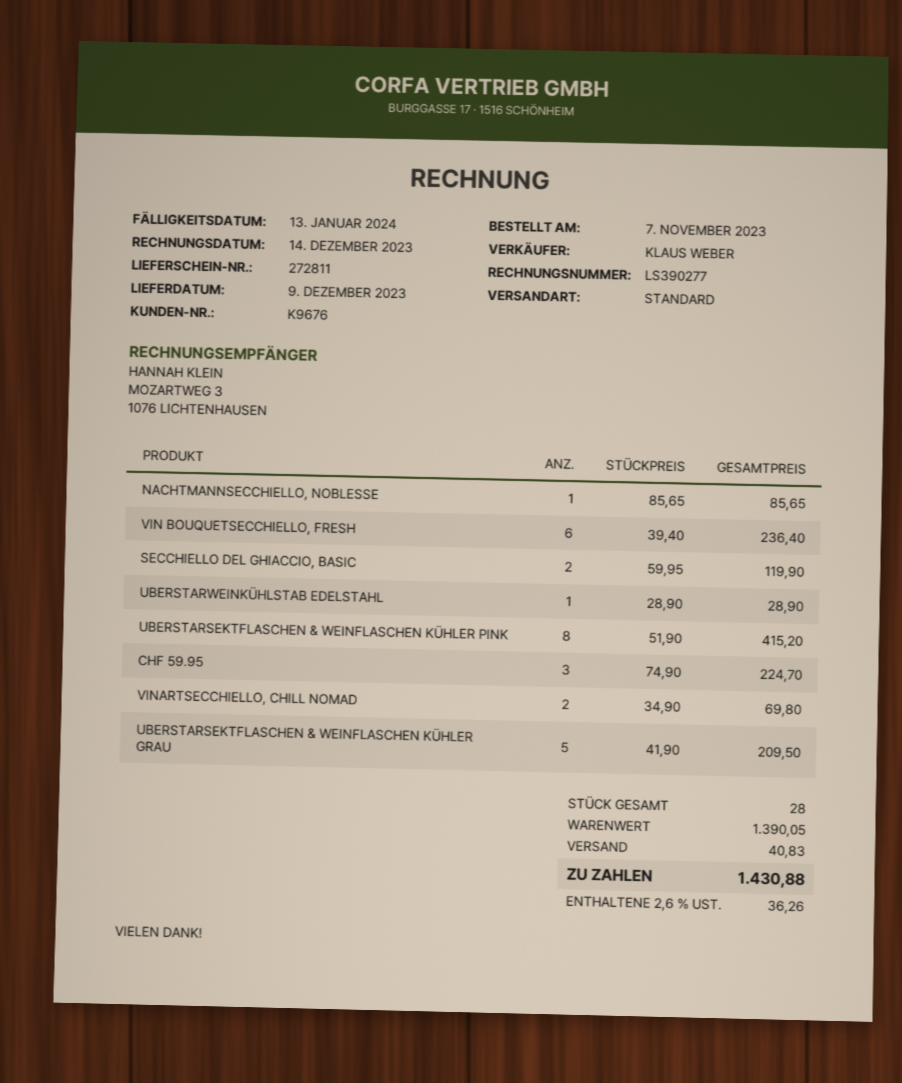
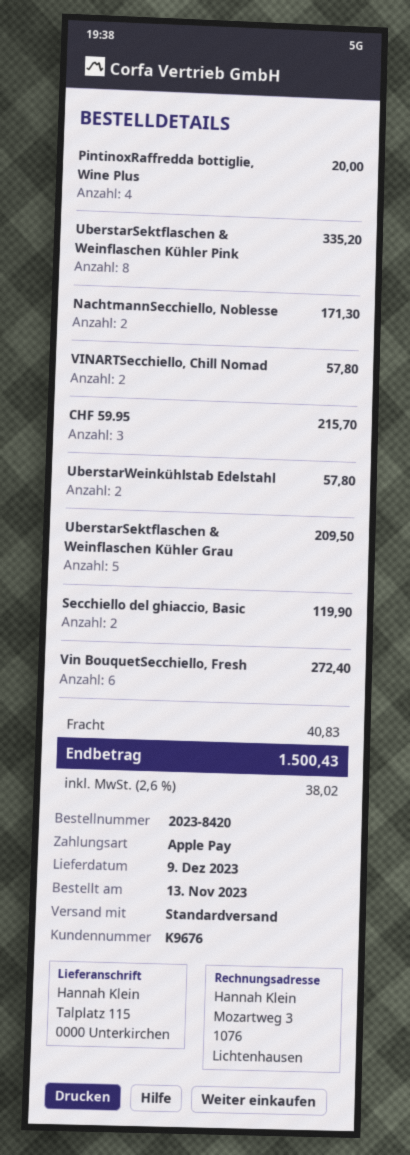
order date: 2023-11-07 -> 2023-11-13
NACHTMANNSECCHIELLO, NOBLESSE: 1 for 85.65 -> 2 for 171.30
VIN BOUQUETSECCHIELLO, FRESH: 6 for 236.40 -> 6 for 272.40
UBERSTARWEINKÜHLSTAB EDELSTAHL: 1 for 28.90 -> 2 for 57.80
UBERSTARSEKTFLASCHEN & WEINFLASCHEN KÜHLER PINK: 8 for 415.20 -> 8 for 335.20
CHF 59.95: 3 for 224.70 -> 3 for 215.70
VINARTSECCHIELLO, CHILL NOMAD: 2 for 69.80 -> 2 for 57.80
PintinoxRaffredda bottiglie, Wine Plus: none -> 4 for 20.00
tax: 2.6% = 36.26 -> 2.6% = 38.02
total: 1430.88 -> 1500.43

